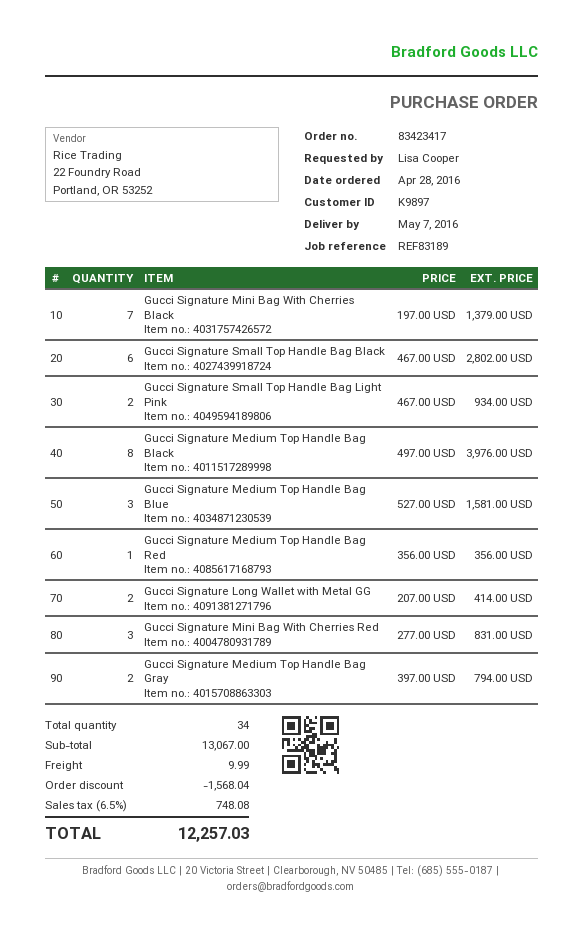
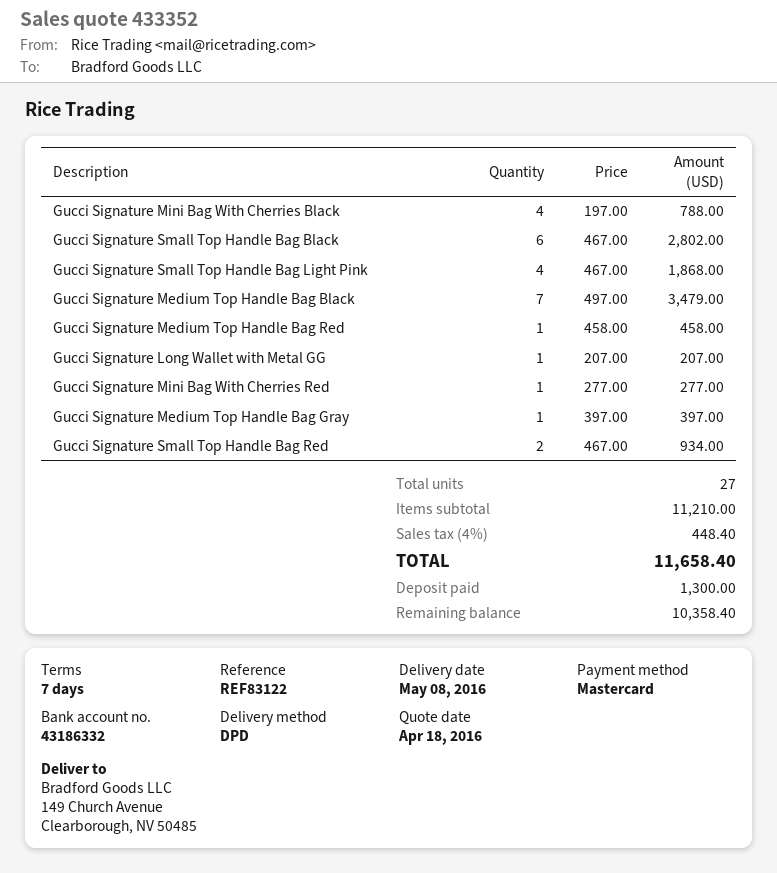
delivery date: 2016-05-07 -> 2016-05-08
reference: REF83189 -> REF83122
Gucci Signature Mini Bag With Cherries Black: 7 x 197.00 = 1379.00 -> 4 x 197.00 = 788.00
Gucci Signature Small Top Handle Bag Light Pink: 2 x 467.00 = 934.00 -> 4 x 467.00 = 1868.00
Gucci Signature Medium Top Handle Bag Black: 8 x 497.00 = 3976.00 -> 7 x 497.00 = 3479.00
Gucci Signature Medium Top Handle Bag Blue: 3 x 527.00 = 1581.00 -> none
Gucci Signature Medium Top Handle Bag Red: 1 x 356.00 = 356.00 -> 1 x 458.00 = 458.00
Gucci Signature Long Wallet with Metal GG: 2 x 207.00 = 414.00 -> 1 x 207.00 = 207.00
Gucci Signature Mini Bag With Cherries Red: 3 x 277.00 = 831.00 -> 1 x 277.00 = 277.00
Gucci Signature Medium Top Handle Bag Gray: 2 x 397.00 = 794.00 -> 1 x 397.00 = 397.00
Gucci Signature Small Top Handle Bag Red: none -> 2 x 467.00 = 934.00
total quantity: 34 -> 27
subtotal: 13067.00 -> 11210.00
discount: 1568.04 -> none
shipping: 9.99 -> none
tax: 6.5% = 748.08 -> 4% = 448.40
total: 12257.03 -> 11658.40

